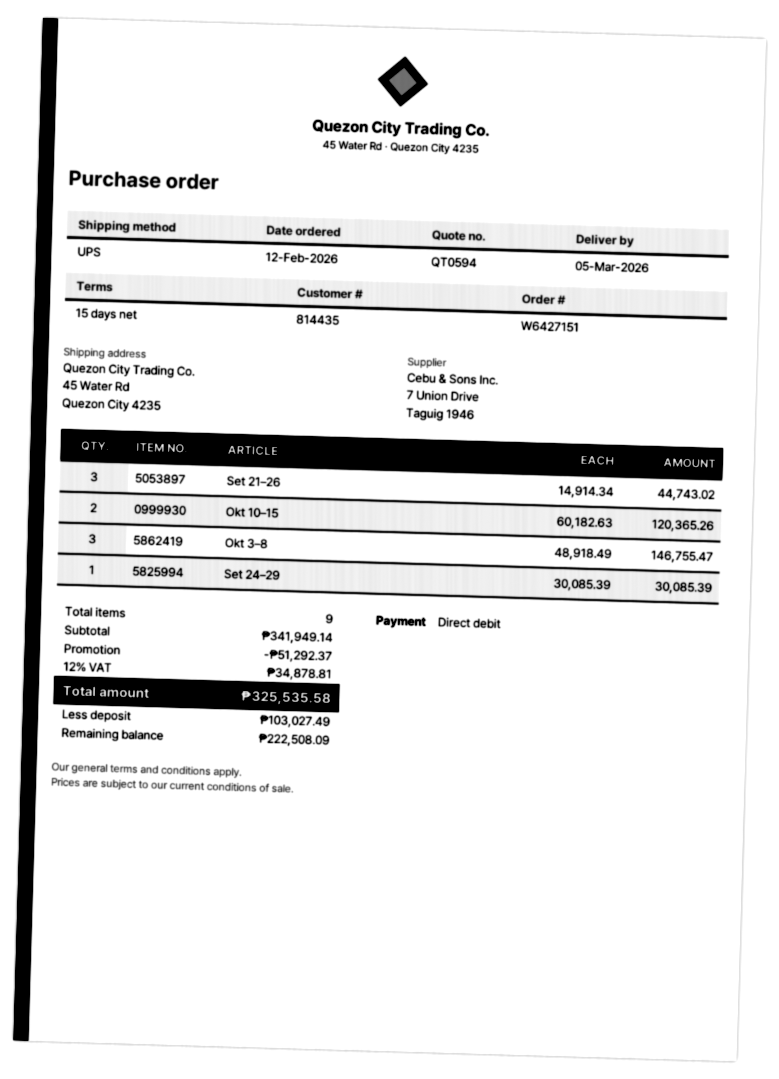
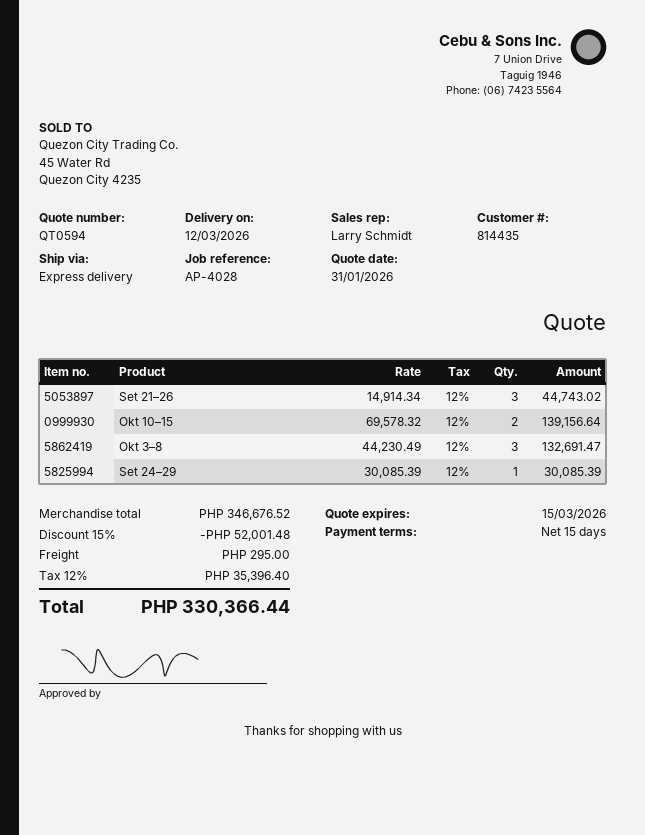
delivery date: 2026-03-05 -> 2026-03-12
shipping method: UPS -> express
Okt 10–15: 2 x 60182.63 = 120365.26 -> 2 x 69578.32 = 139156.64
Okt 3–8: 3 x 48918.49 = 146755.47 -> 3 x 44230.49 = 132691.47
subtotal: 341949.14 -> 346676.52
discount: 51292.37 -> 52001.48
shipping: none -> 295.00
tax: 12% = 34878.81 -> 12% = 35396.40
total: 325535.58 -> 330366.44

